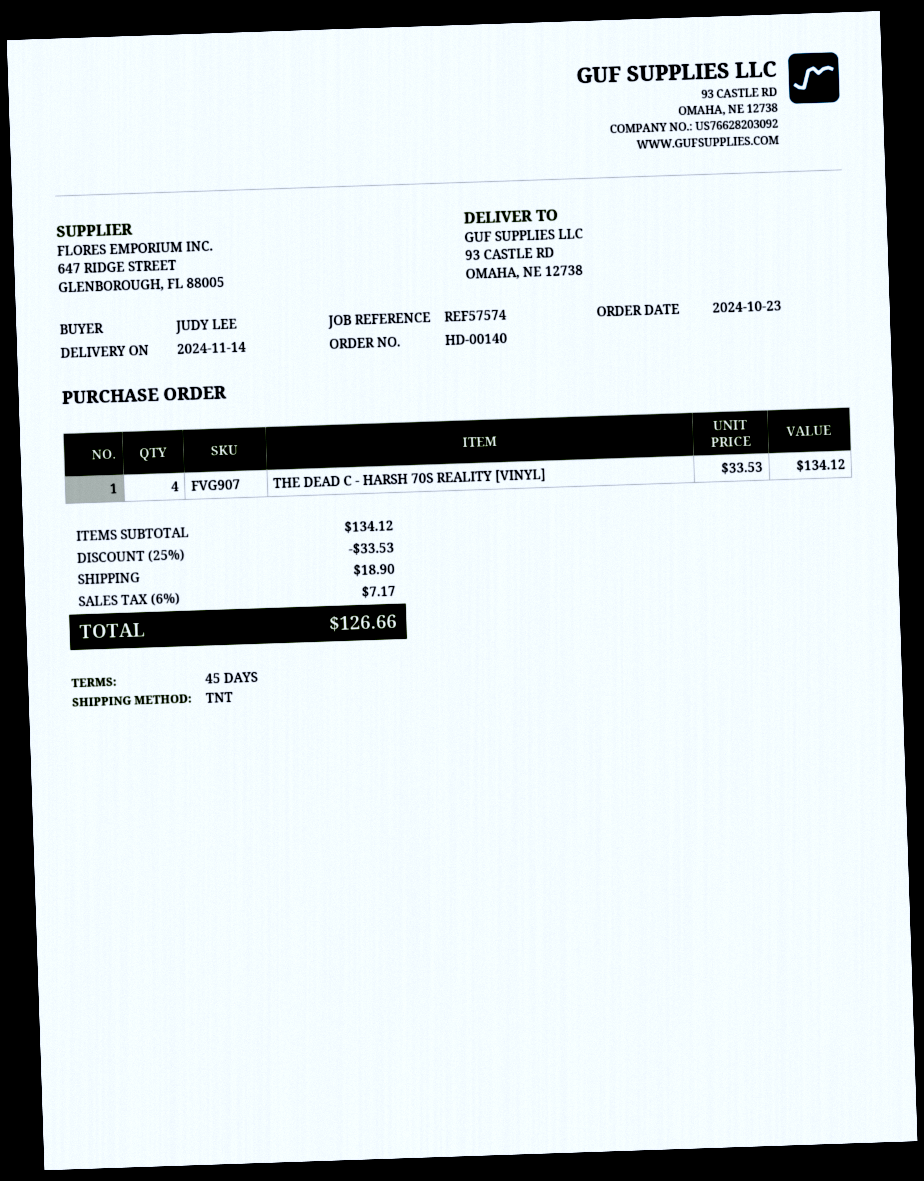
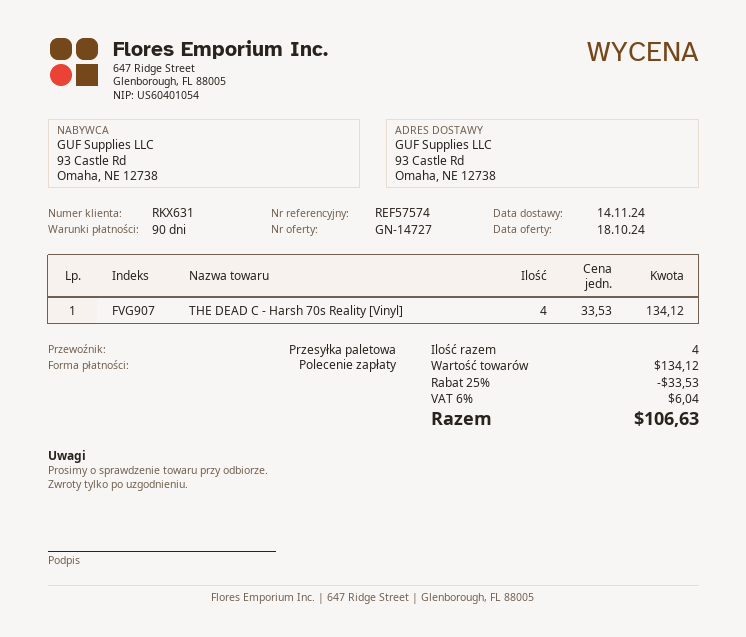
payment terms: 45 days -> 90 days
shipping method: TNT -> pallet freight
shipping: 18.90 -> none
tax: 6% = 7.17 -> 6% = 6.04
total: 126.66 -> 106.63

